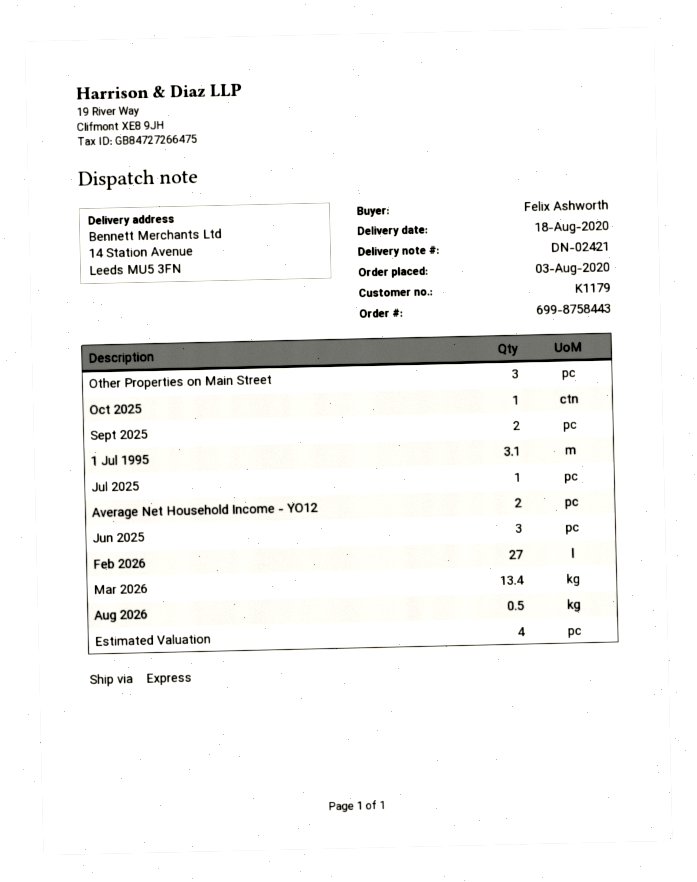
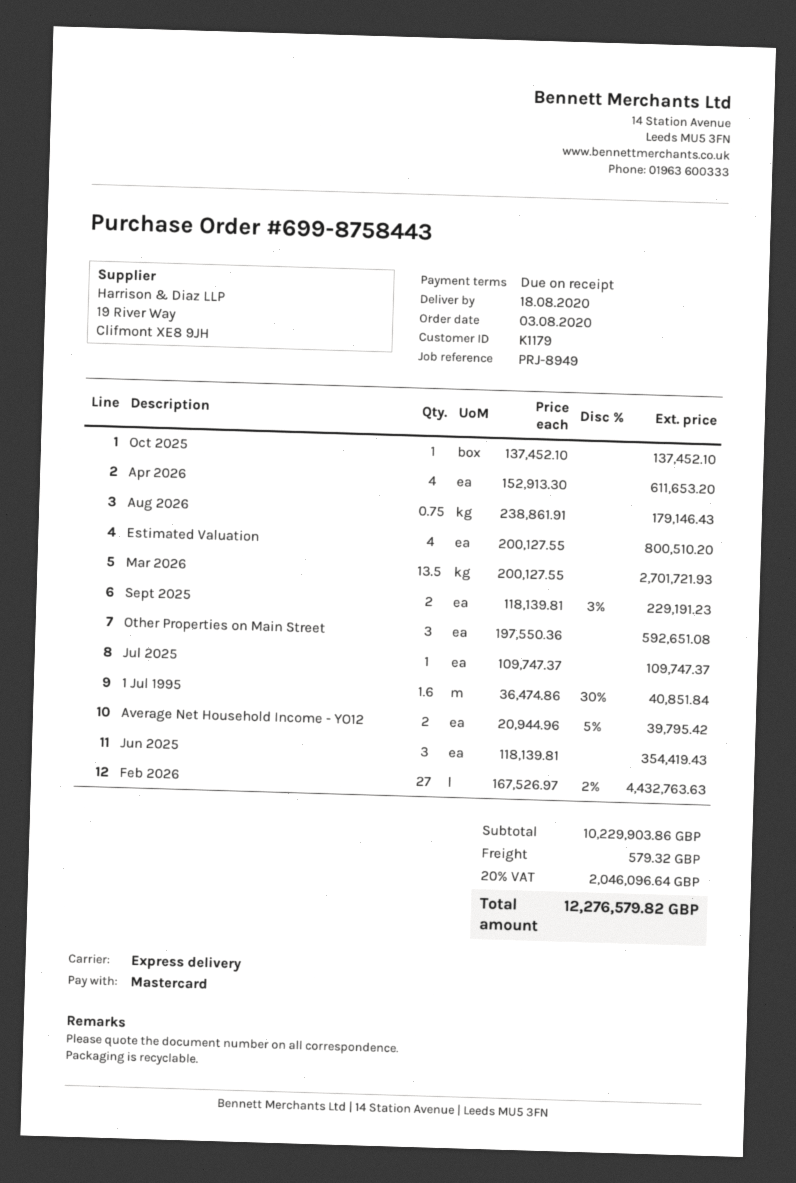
1 Jul 1995: 3.1 -> 1.6
Mar 2026: 13.4 -> 13.5
Aug 2026: 0.5 -> 0.75
Apr 2026: none -> 4

